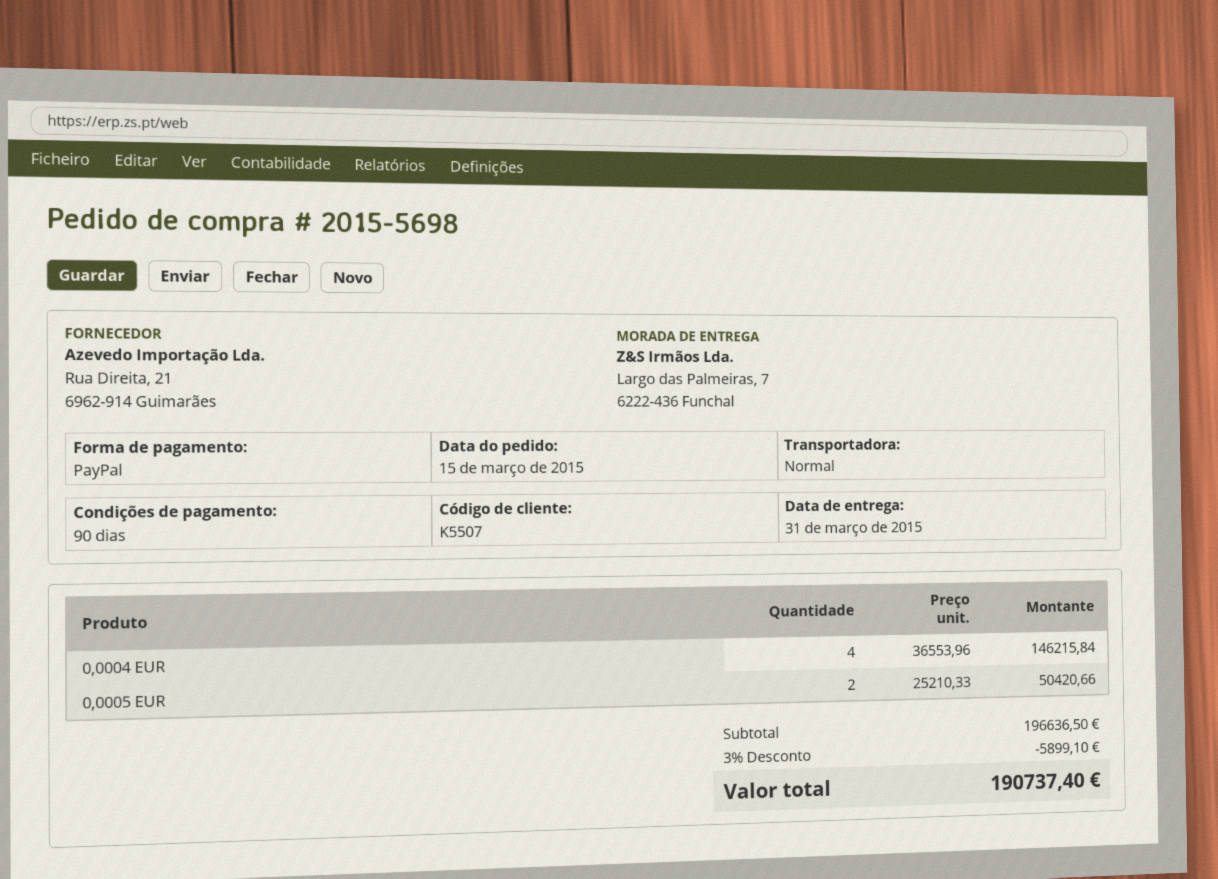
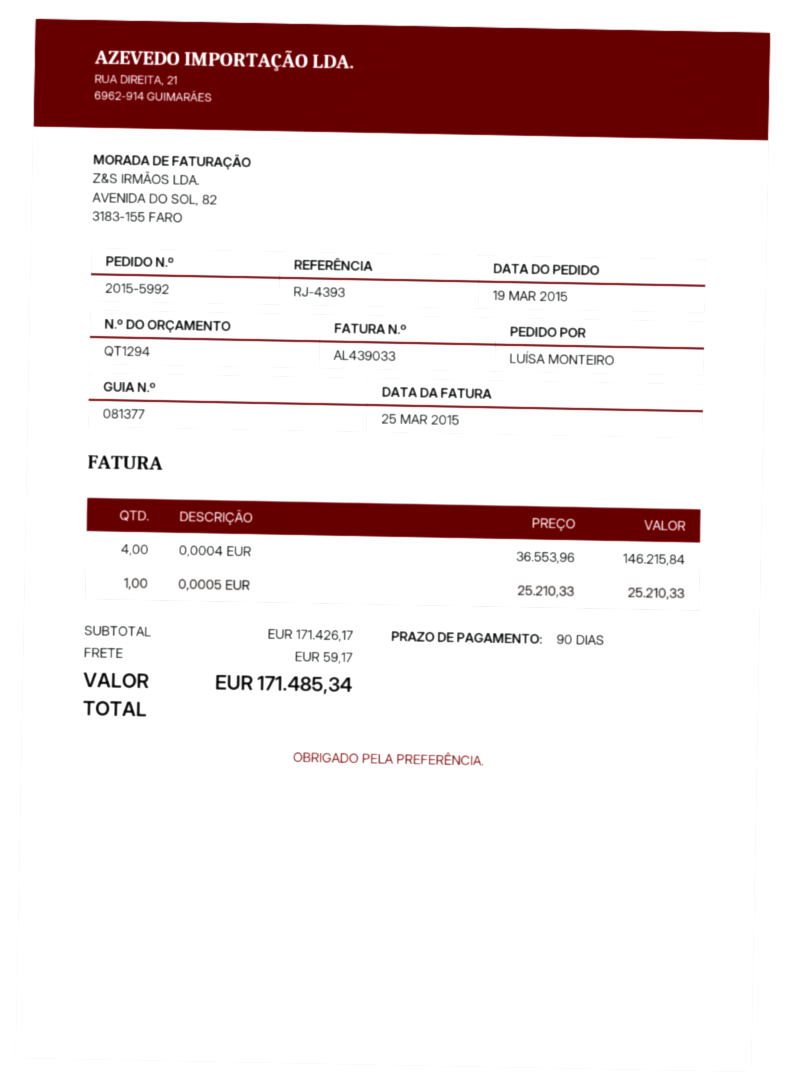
order number: 2015-5698 -> 2015-5992
order date: 2015-03-15 -> 2015-03-19
0,0005 EUR: 2 x 25210.33 = 50420.66 -> 1 x 25210.33 = 25210.33
subtotal: 196636.50 -> 171426.17
discount: 3% = 5899.10 -> none
shipping: none -> 59.17
total: 190737.40 -> 171485.34

